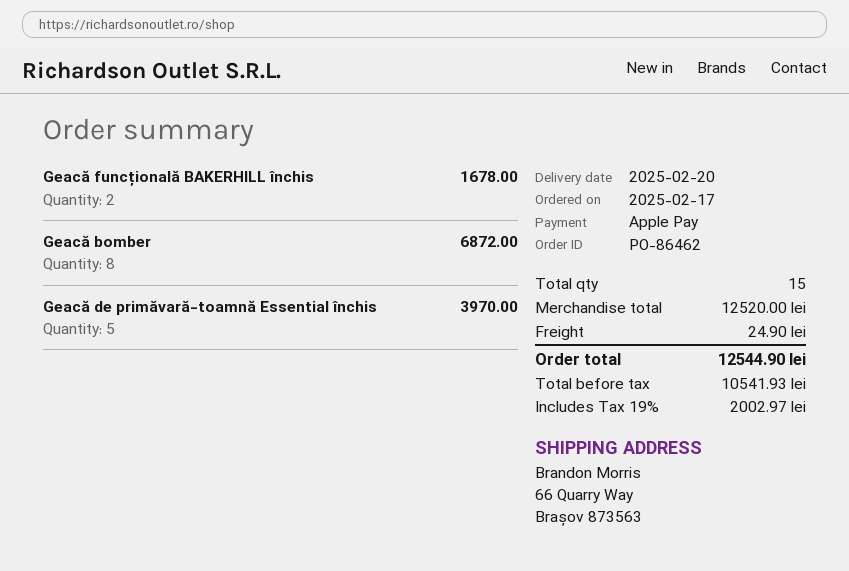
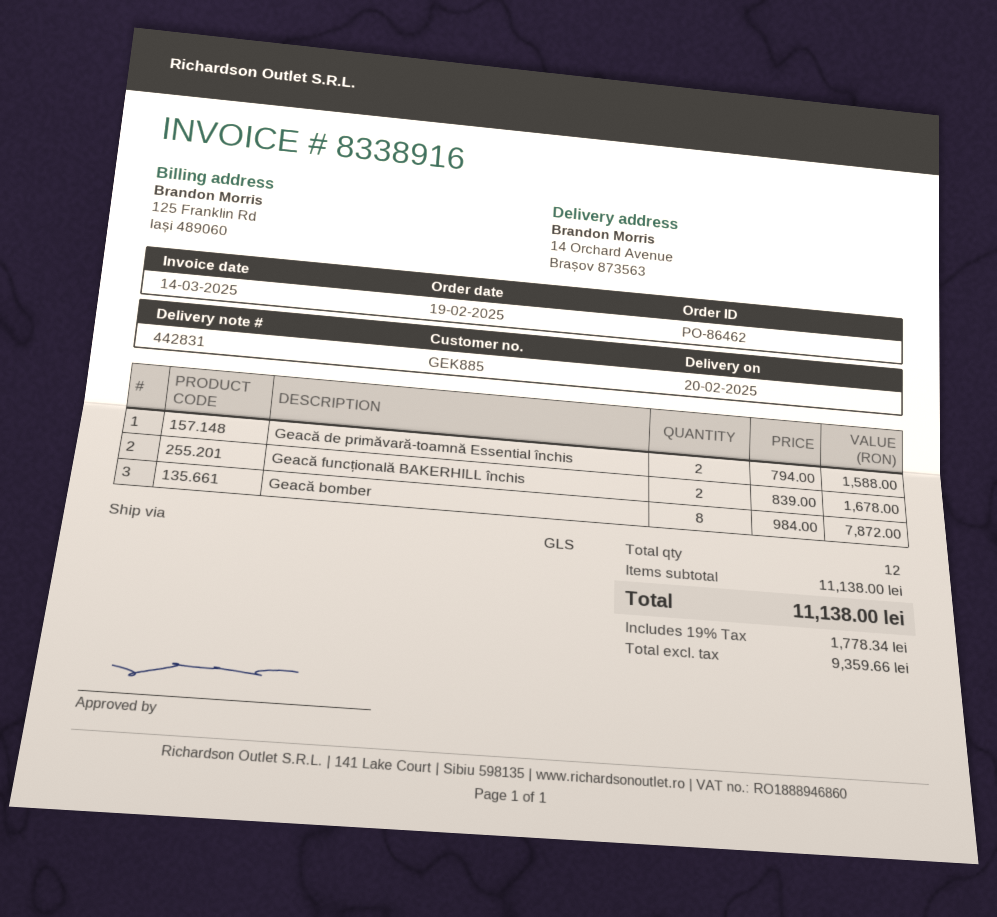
order date: 2025-02-17 -> 2025-02-19
ship to: 66 Quarry Way, Brașov 873563 -> 14 Orchard Avenue, Brașov 873563
Geacă bomber: 8 for 6872.00 -> 8 for 7872.00
Geacă de primăvară-toamnă Essential închis: 5 for 3970.00 -> 2 for 1588.00
total quantity: 15 -> 12
subtotal: 12520.00 -> 11138.00
shipping: 24.90 -> none
net: 10541.93 -> 9359.66
tax: 19% = 2002.97 -> 19% = 1778.34
total: 12544.90 -> 11138.00

